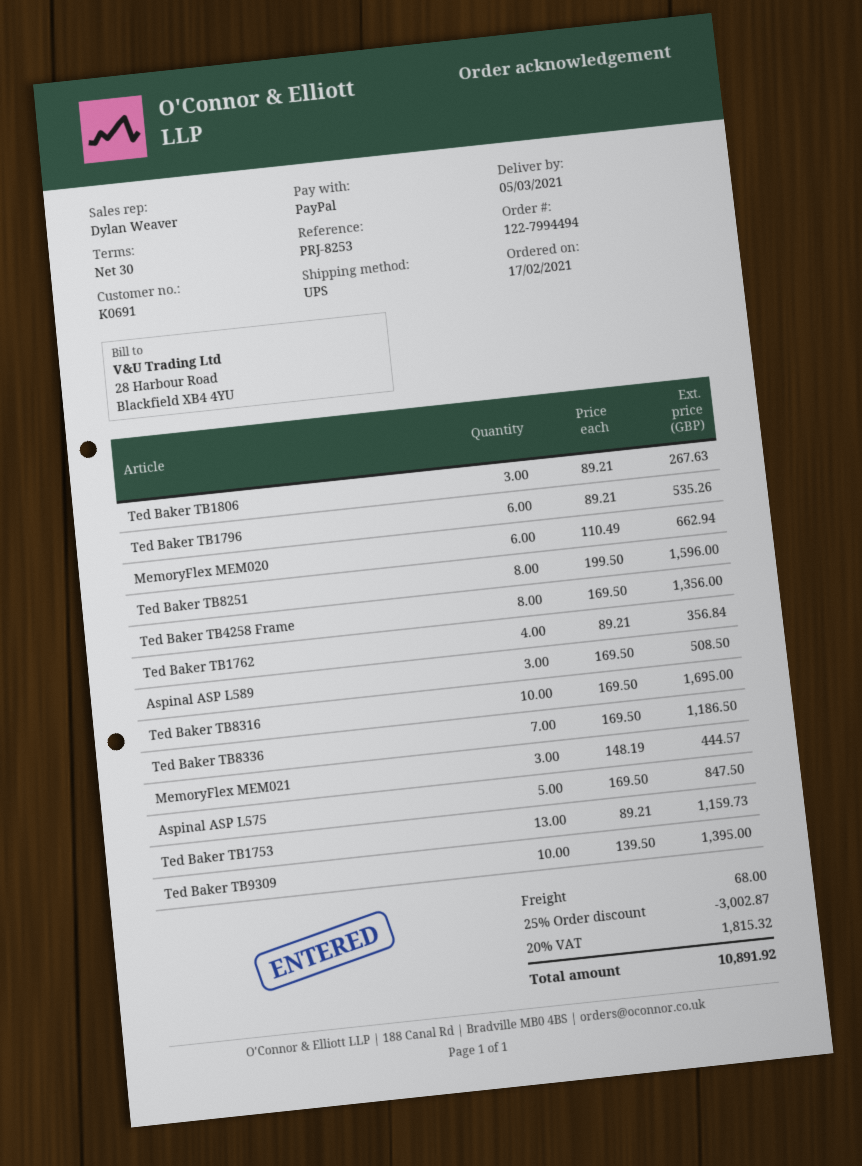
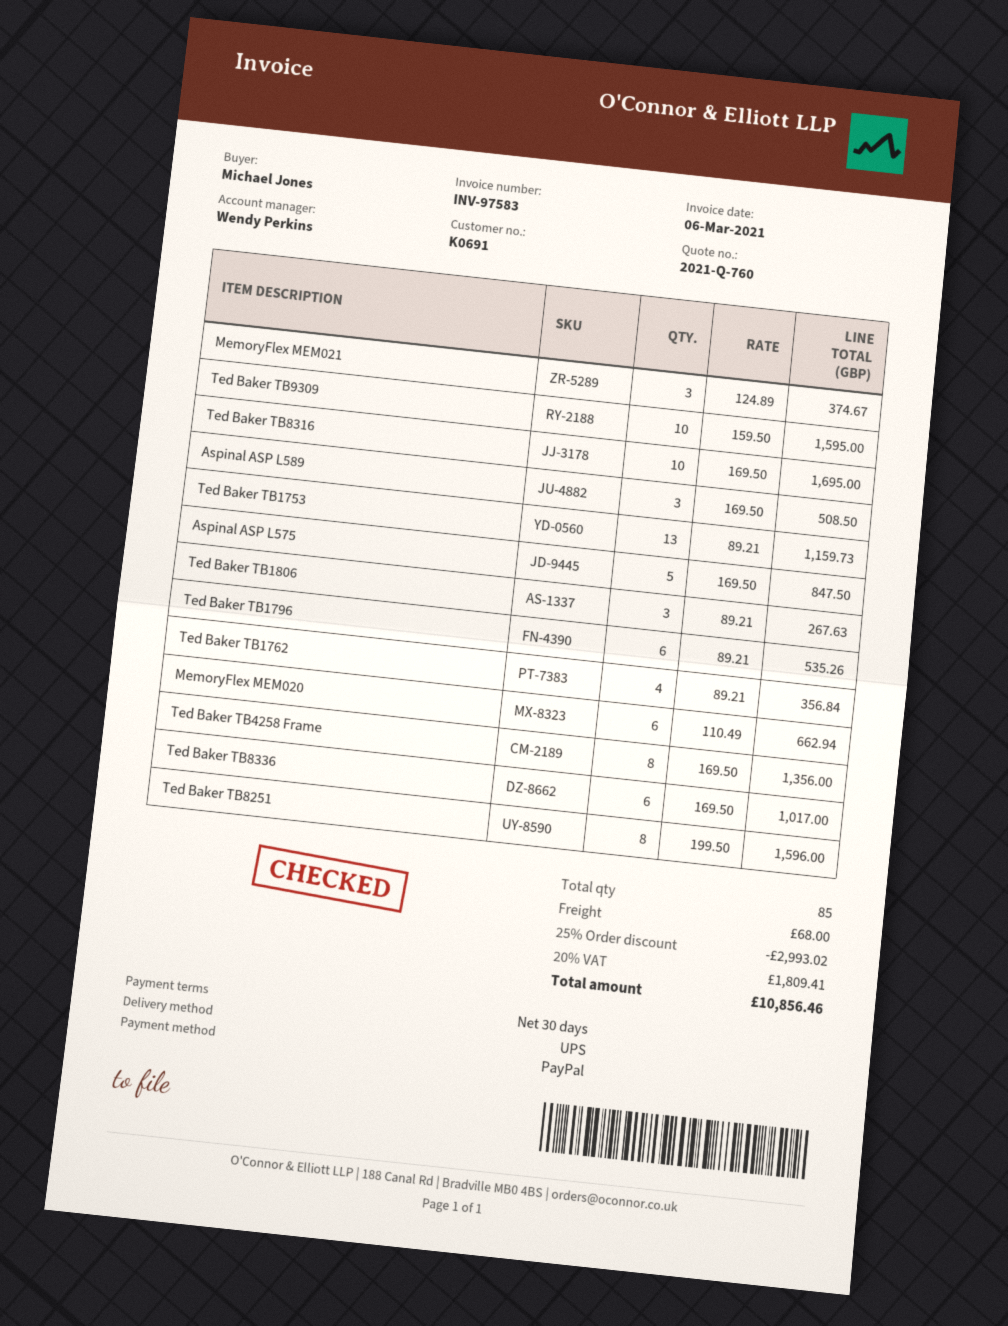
sales rep: Dylan Weaver -> Wendy Perkins
Ted Baker TB8336: 7 x 169.50 = 1186.50 -> 6 x 169.50 = 1017.00
MemoryFlex MEM021: 3 x 148.19 = 444.57 -> 3 x 124.89 = 374.67
Ted Baker TB9309: 10 x 139.50 = 1395.00 -> 10 x 159.50 = 1595.00
discount: 25% = 3002.87 -> 25% = 2993.02
tax: 20% = 1815.32 -> 20% = 1809.41
total: 10891.92 -> 10856.46

